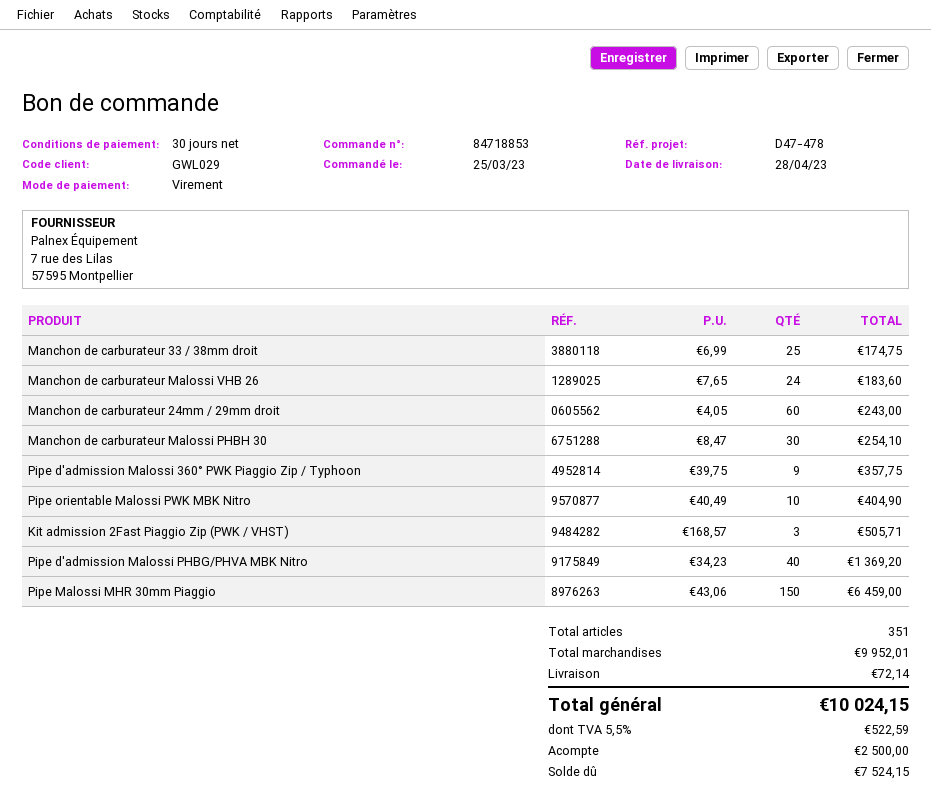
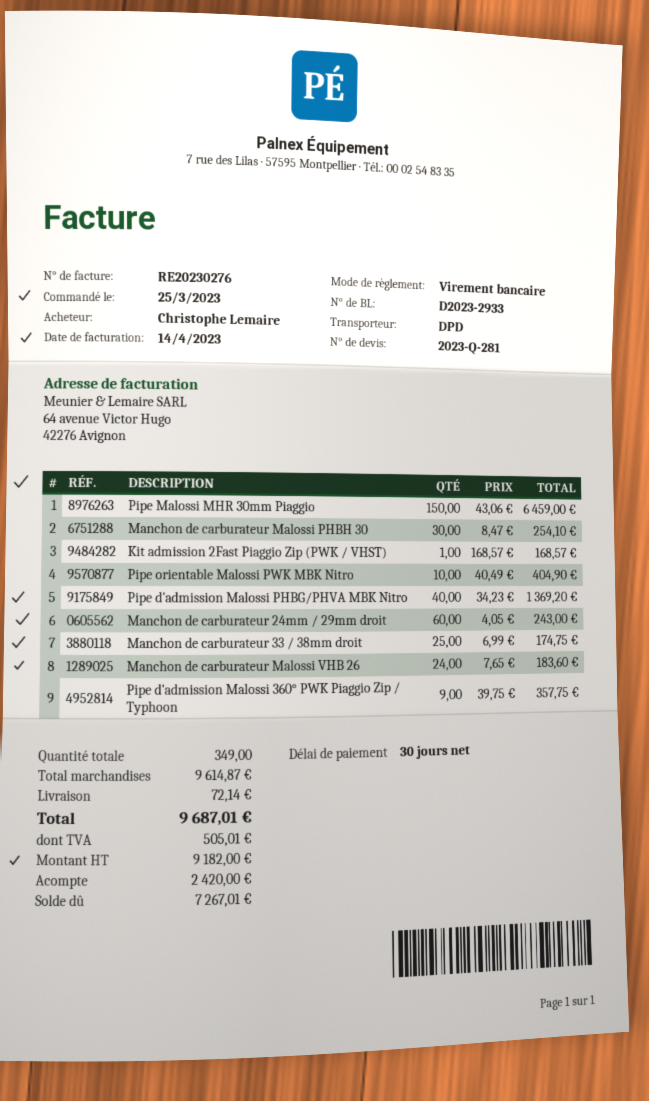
Kit admission 2Fast Piaggio Zip (PWK / VHST): 3 x 168.57 = 505.71 -> 1 x 168.57 = 168.57
total quantity: 351 -> 349
subtotal: 9952.01 -> 9614.87
tax: 522.59 -> 505.01
total: 10024.15 -> 9687.01
deposit: 2500.00 -> 2420.00
balance: 7524.15 -> 7267.01

